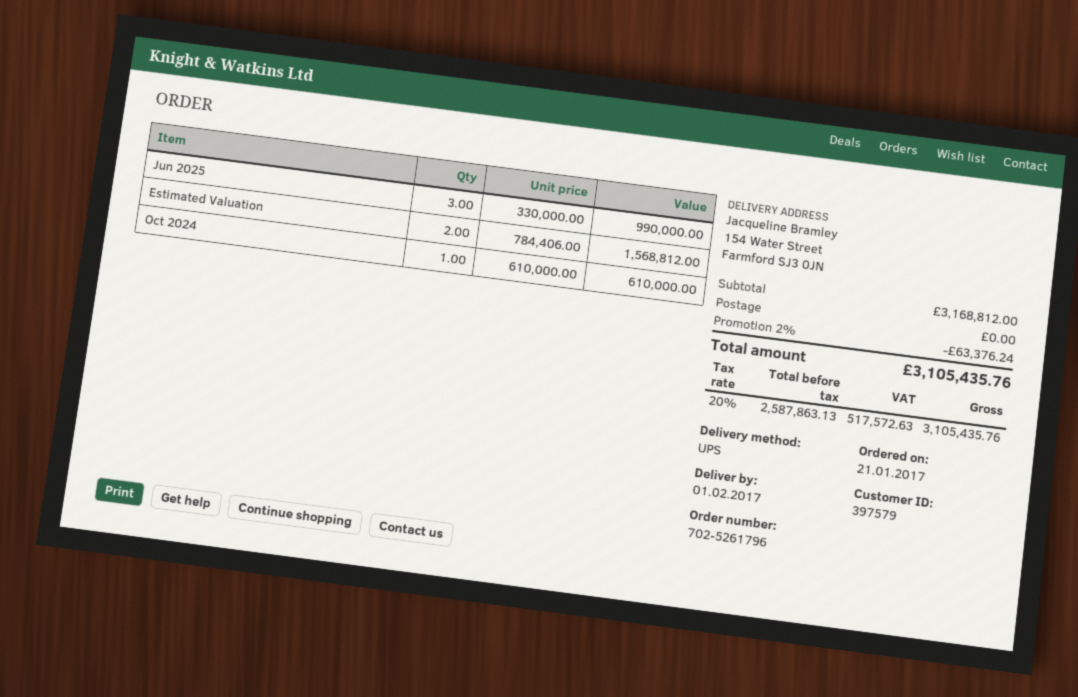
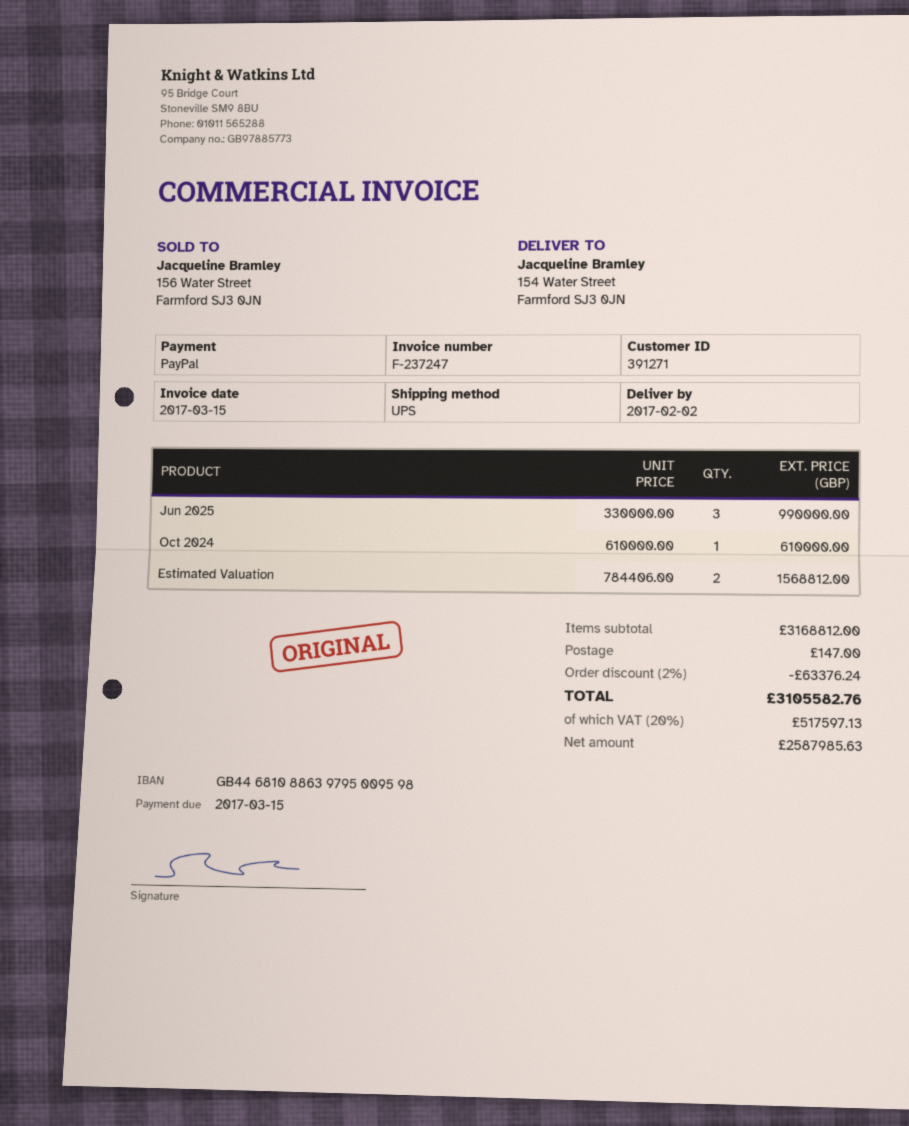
delivery date: 2017-02-01 -> 2017-02-02
customer number: 397579 -> 391271
shipping: 0.00 -> 147.00
net: 2587863.13 -> 2587985.63
tax: 20% = 517572.63 -> 20% = 517597.13
total: 3105435.76 -> 3105582.76

